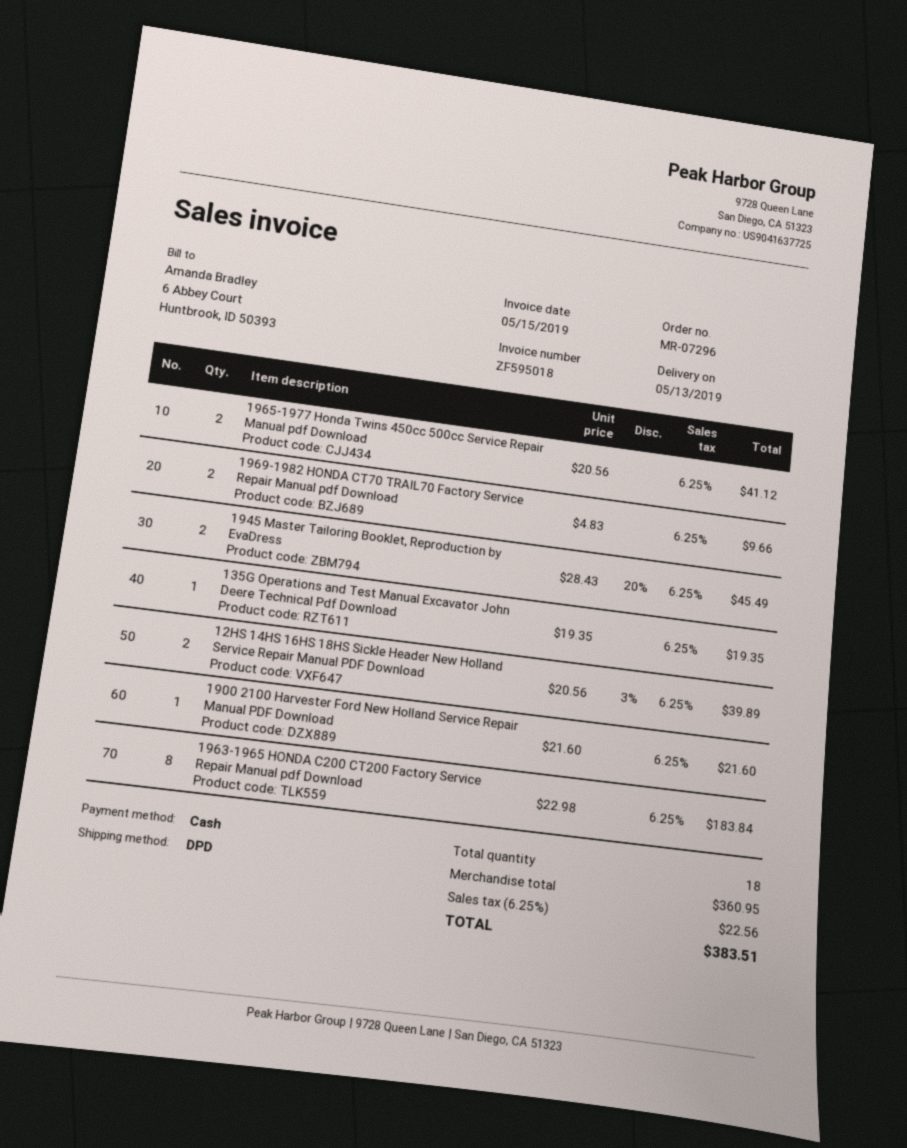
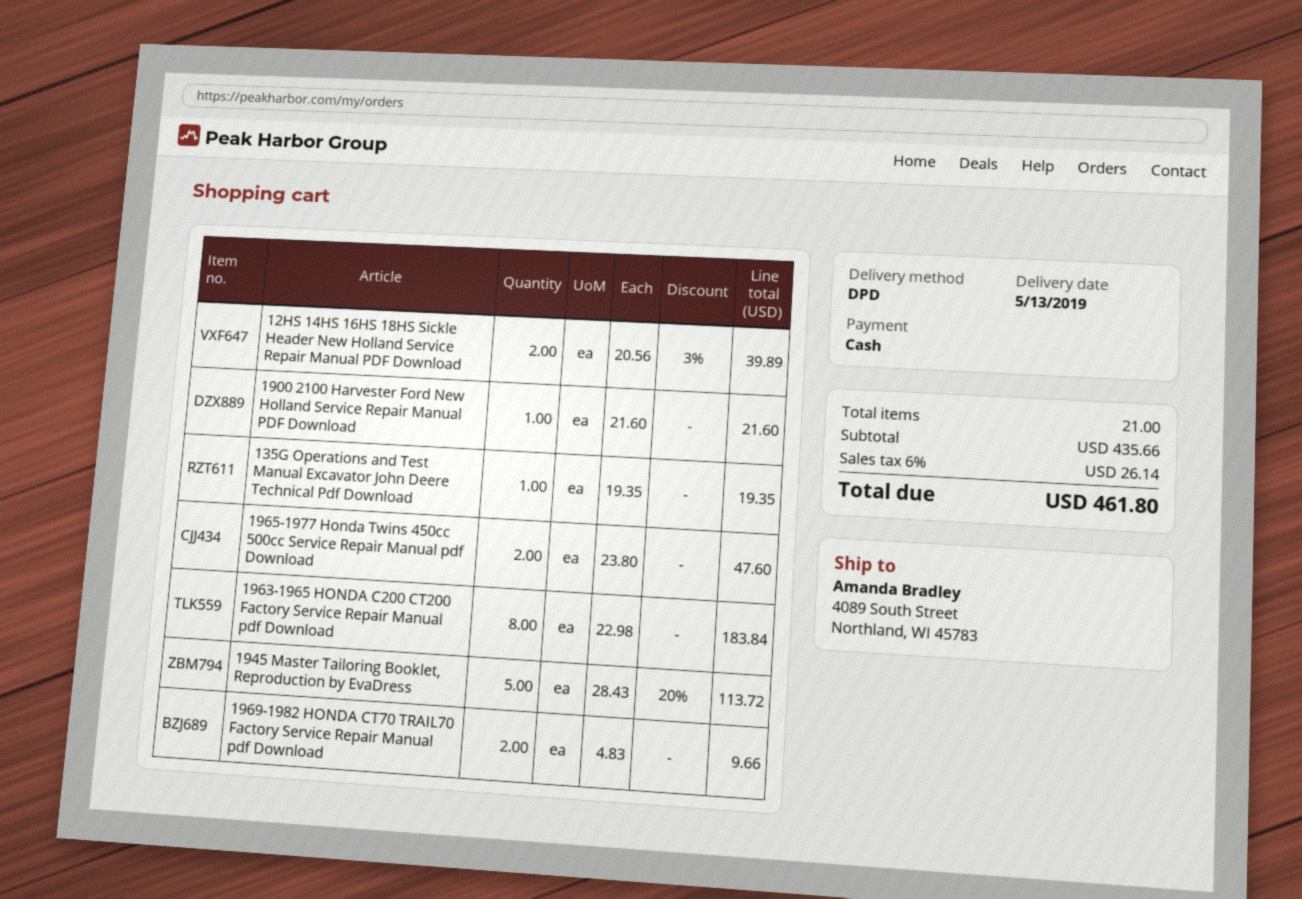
1965-1977 Honda Twins 450cc 500cc Service Repair Manual pdf Download: 2 x 20.56 = 41.12 -> 2 x 23.80 = 47.60
1945 Master Tailoring Booklet, Reproduction by EvaDress: 2 x 28.43 - 20% = 45.49 -> 5 x 28.43 - 20% = 113.72
total quantity: 18 -> 21
subtotal: 360.95 -> 435.66
tax: 6.25% = 22.56 -> 6% = 26.14
total: 383.51 -> 461.80

